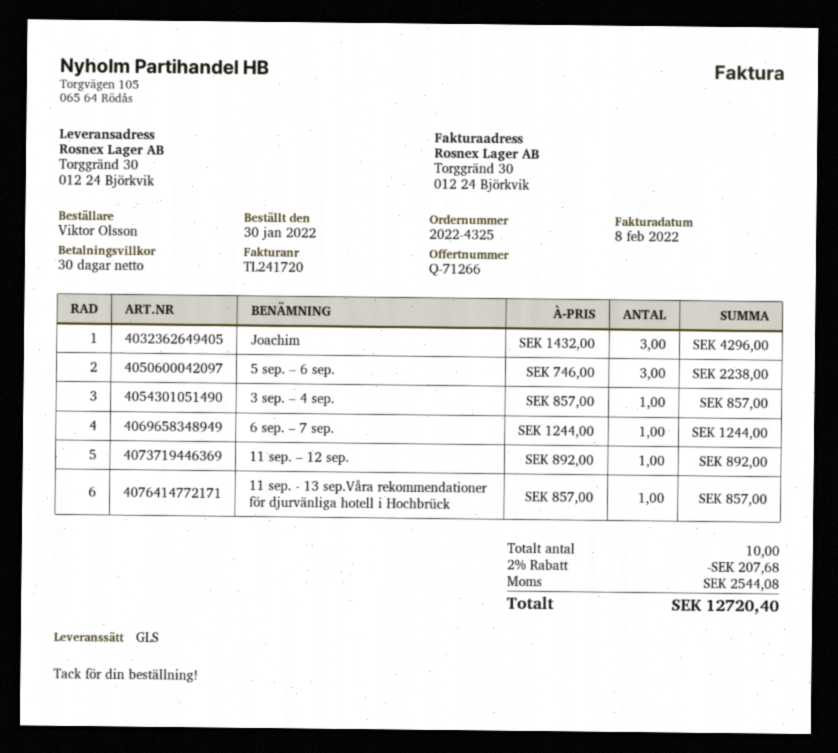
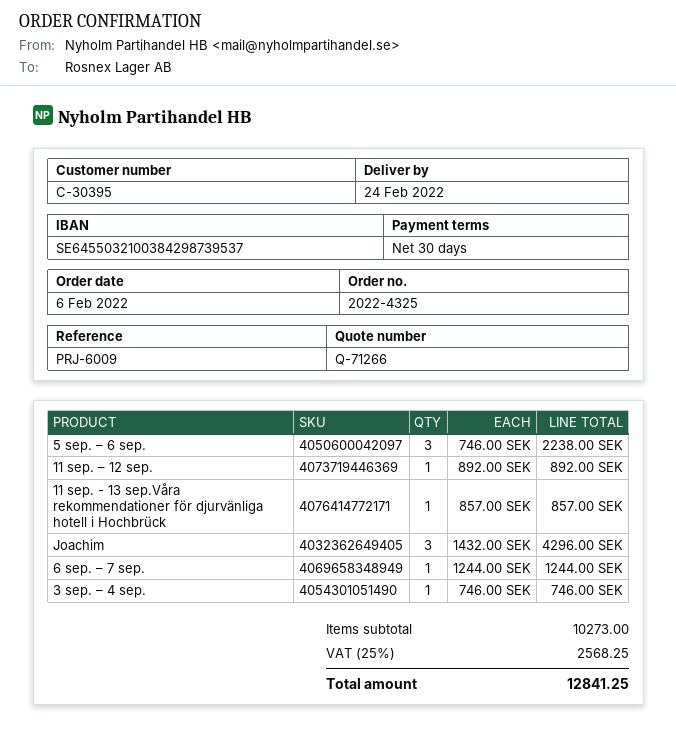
order date: 2022-01-30 -> 2022-02-06
3 sep. – 4 sep.: 1 x 857.00 = 857.00 -> 1 x 746.00 = 746.00
discount: 2% = 207.68 -> none
tax: 2544.08 -> 2568.25
total: 12720.40 -> 12841.25

